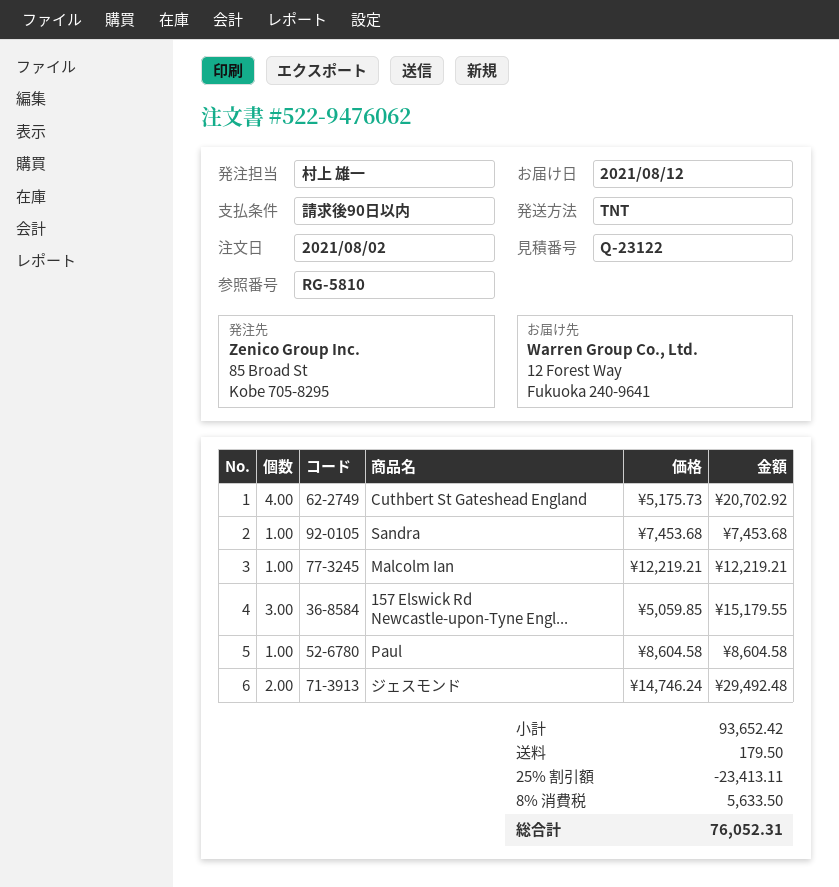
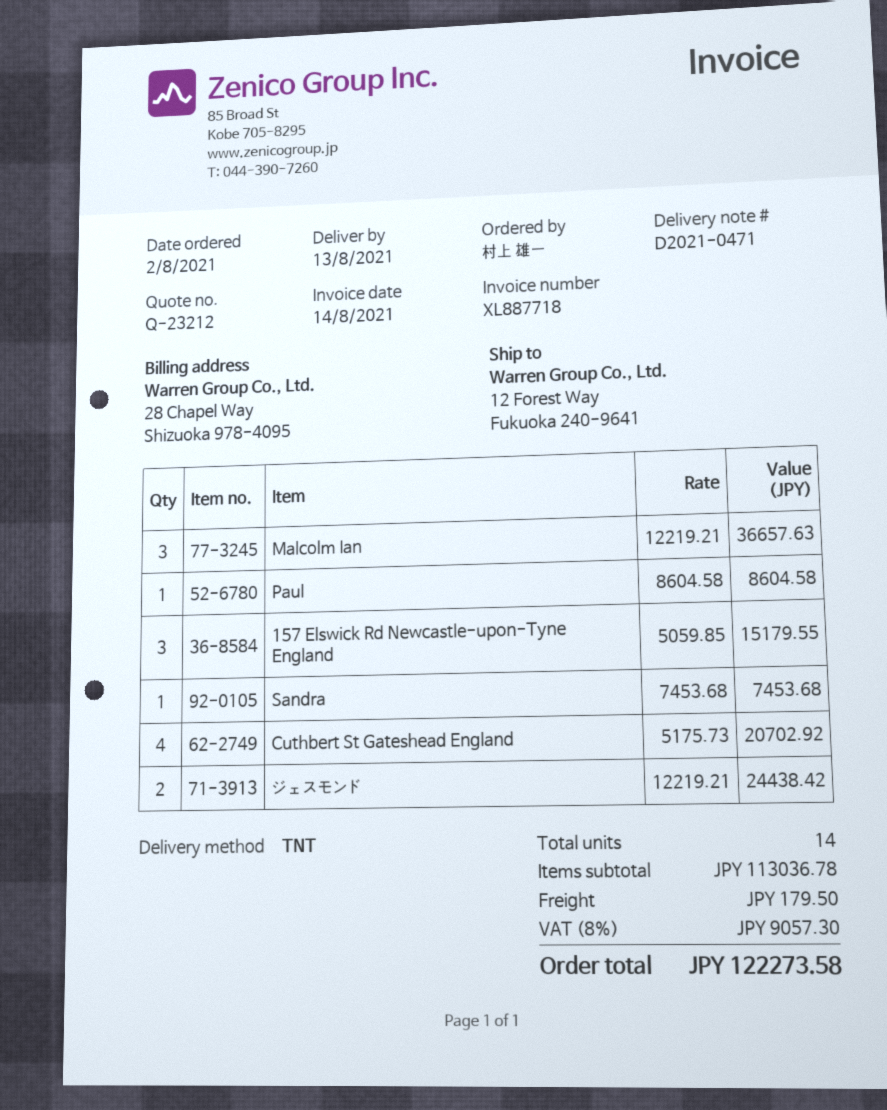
quote number: Q-23122 -> Q-23212
delivery date: 2021-08-12 -> 2021-08-13
Malcolm Ian: 1 x 12219.21 = 12219.21 -> 3 x 12219.21 = 36657.63
ジェスモンド: 2 x 14746.24 = 29492.48 -> 2 x 12219.21 = 24438.42
subtotal: 93652.42 -> 113036.78
discount: 25% = 23413.11 -> none
tax: 8% = 5633.50 -> 8% = 9057.30
total: 76052.31 -> 122273.58

